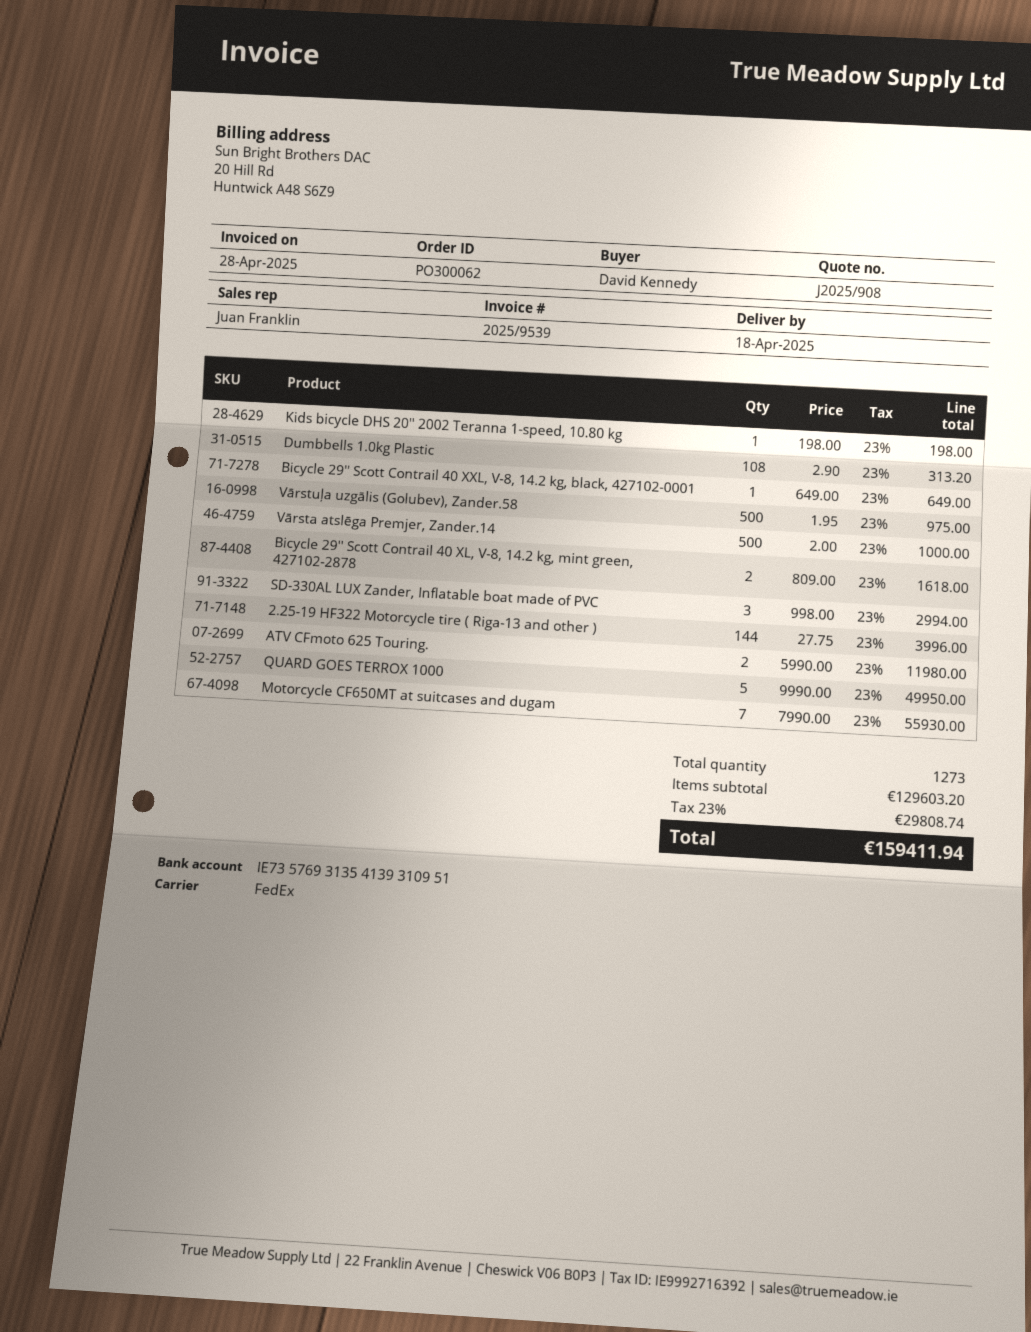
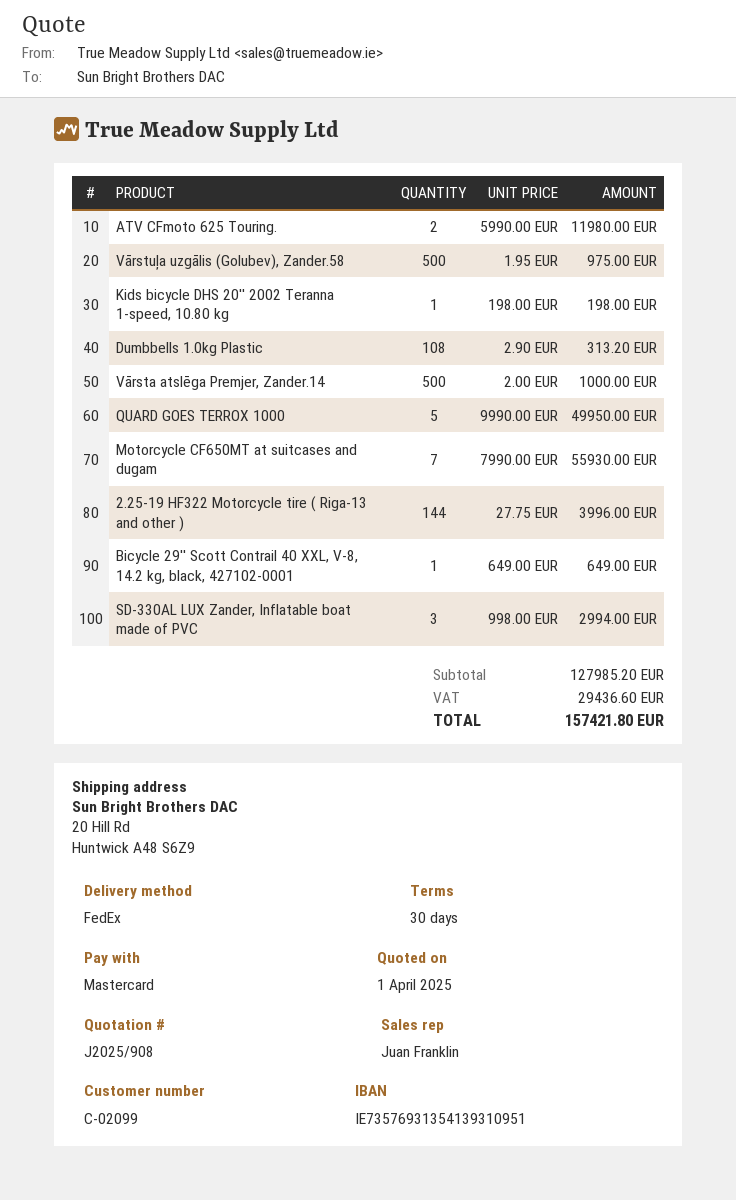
Bicycle 29'' Scott Contrail 40 XL, V-8, 14.2 kg, mint green, 427102-2878: 2 x 809.00 = 1618.00 -> none
subtotal: 129603.20 -> 127985.20
tax: 29808.74 -> 29436.60
total: 159411.94 -> 157421.80

